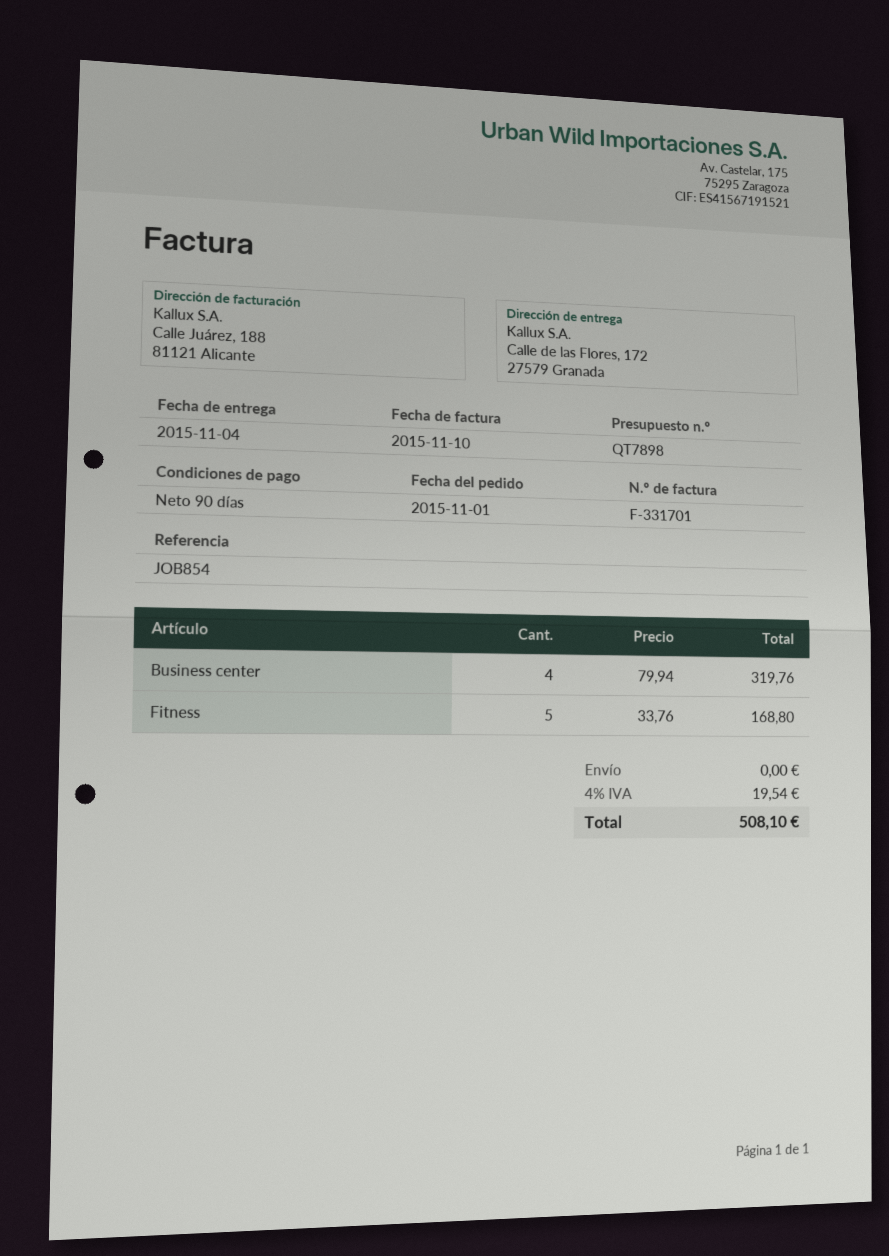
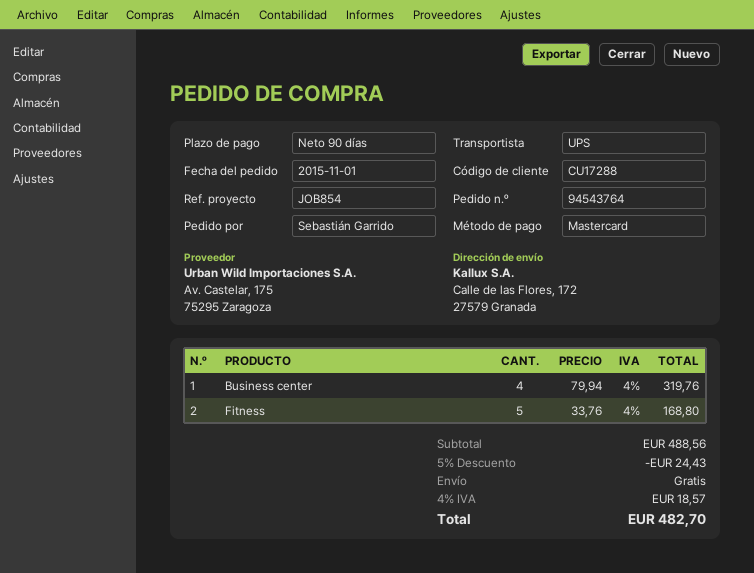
discount: none -> 5% = 24.43
tax: 4% = 19.54 -> 4% = 18.57
total: 508.10 -> 482.70

